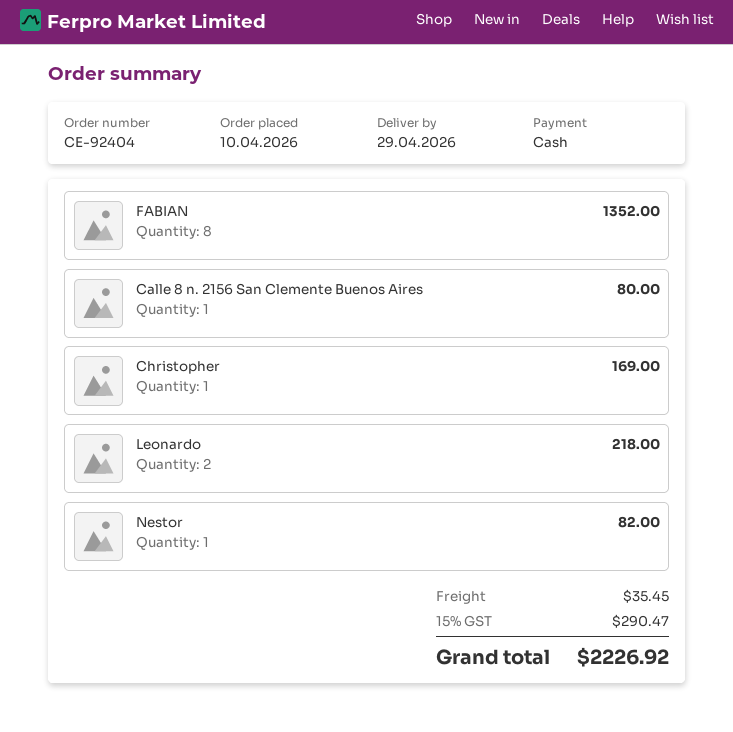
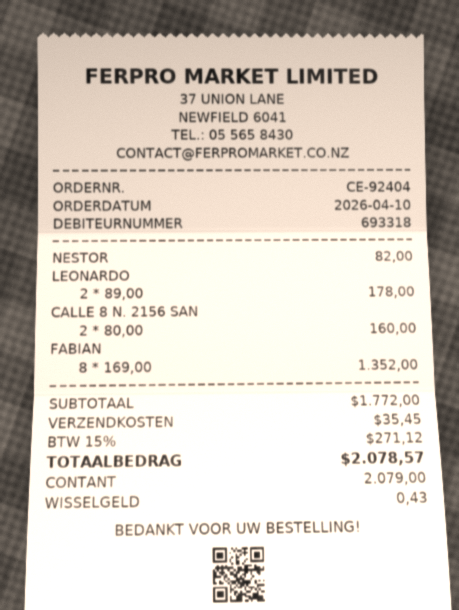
Calle 8 n. 2156 San Clemente Buenos Aires: 1 for 80.00 -> 2 for 160.00
Christopher: 1 for 169.00 -> none
Leonardo: 2 for 218.00 -> 2 for 178.00
tax: 15% = 290.47 -> 15% = 271.12
total: 2226.92 -> 2078.57

